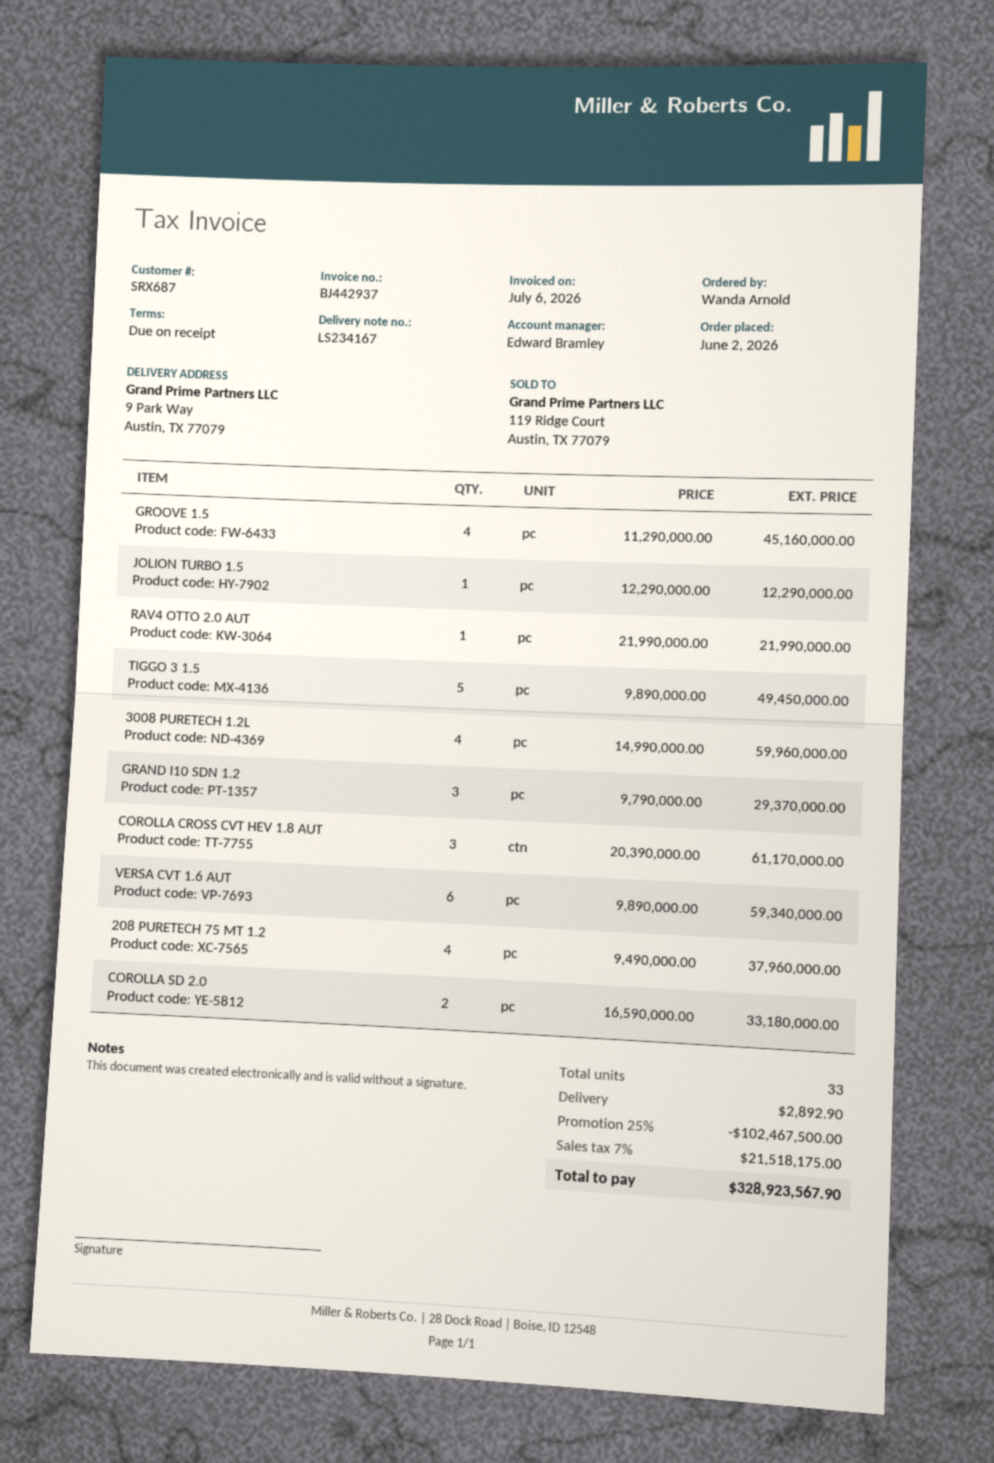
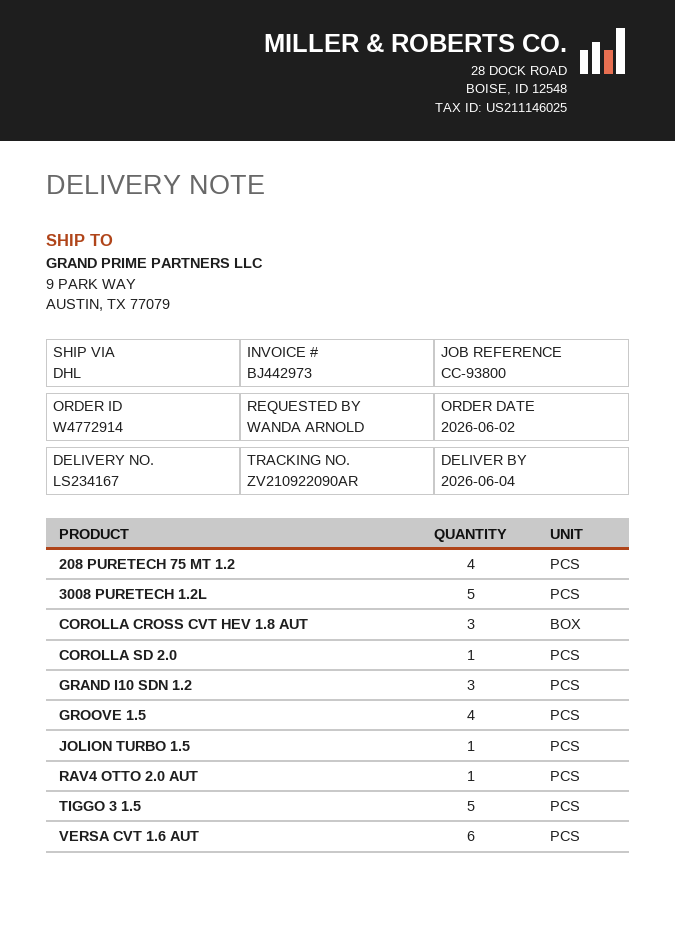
invoice number: BJ442937 -> BJ442973
3008 PURETECH 1.2L: 4 -> 5
COROLLA SD 2.0: 2 -> 1

